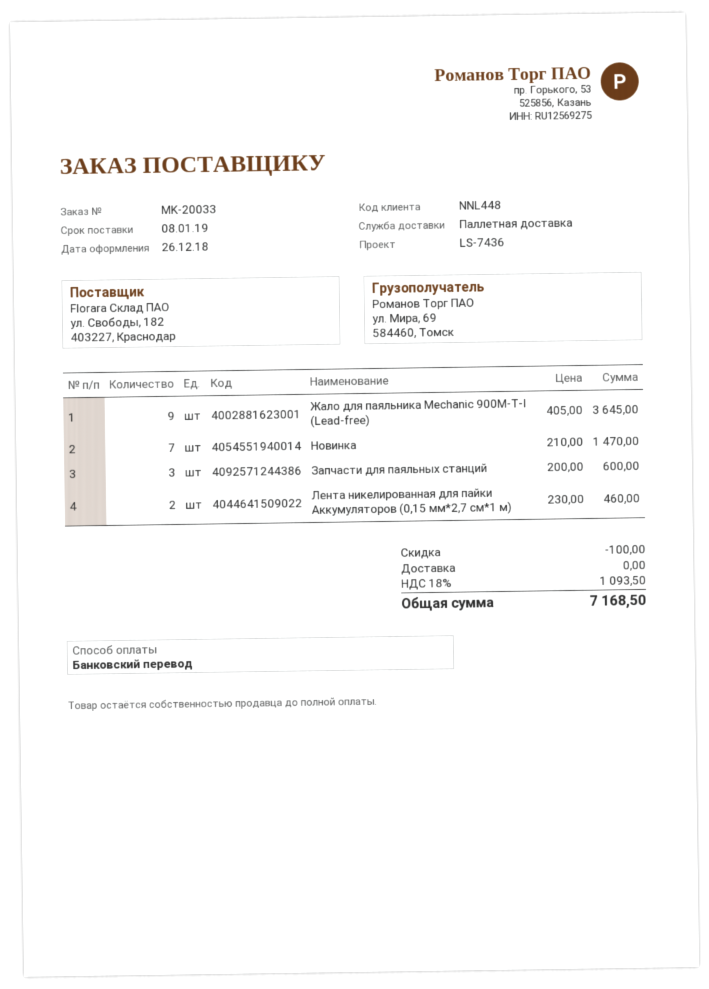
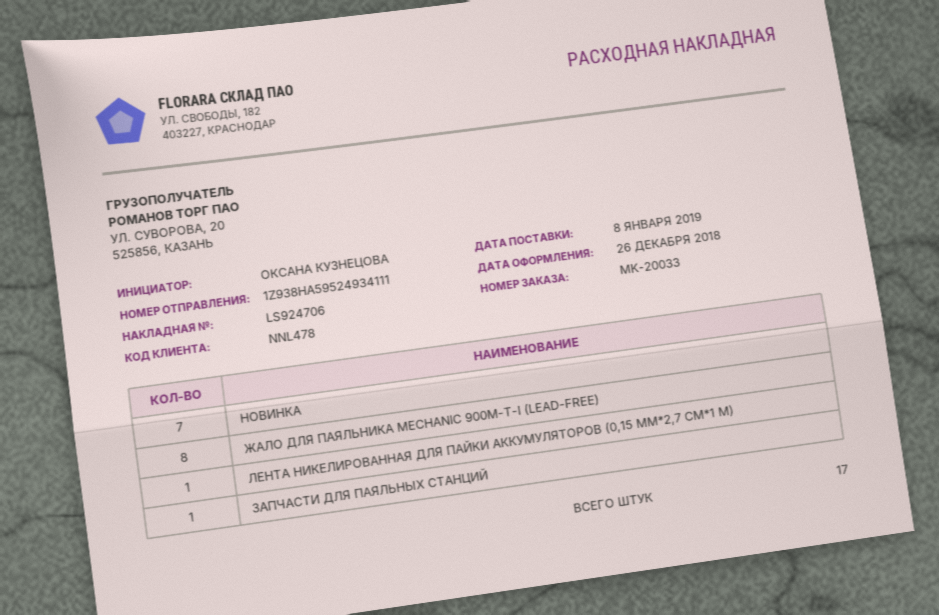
customer number: NNL448 -> NNL478
ship to: ул. Мира, 69, 584460, Томск -> УЛ. СУВОРОВА, 20, 525856, КАЗАНЬ
Жало для паяльника Mechanic 900М-T-I (Lead-free): 9 -> 8
Запчасти для паяльных станций: 3 -> 1
Лента никелированная для пайки Аккумуляторов (0,15 мм*2,7 см*1 м): 2 -> 1

